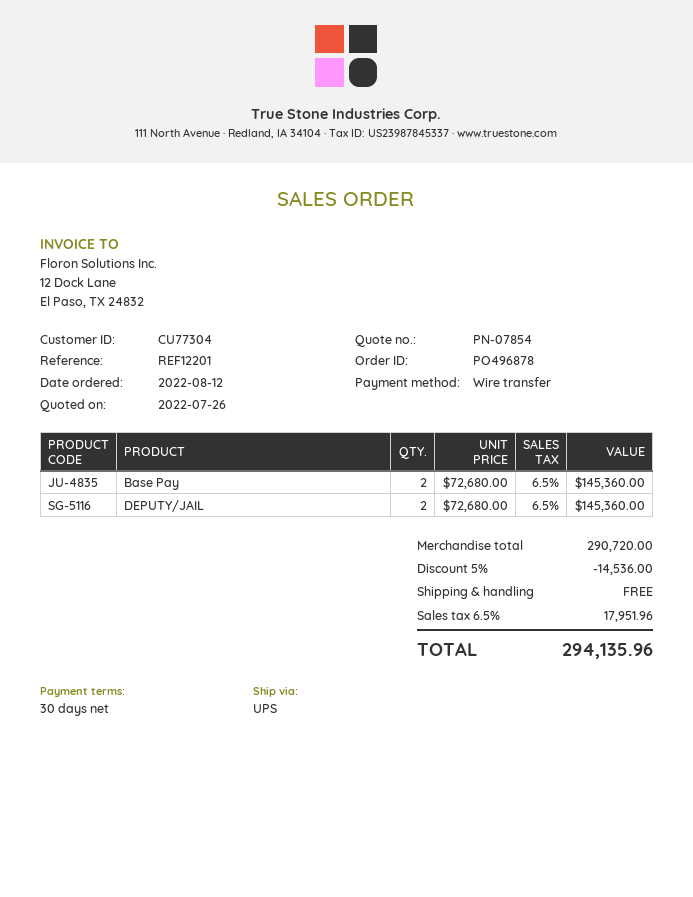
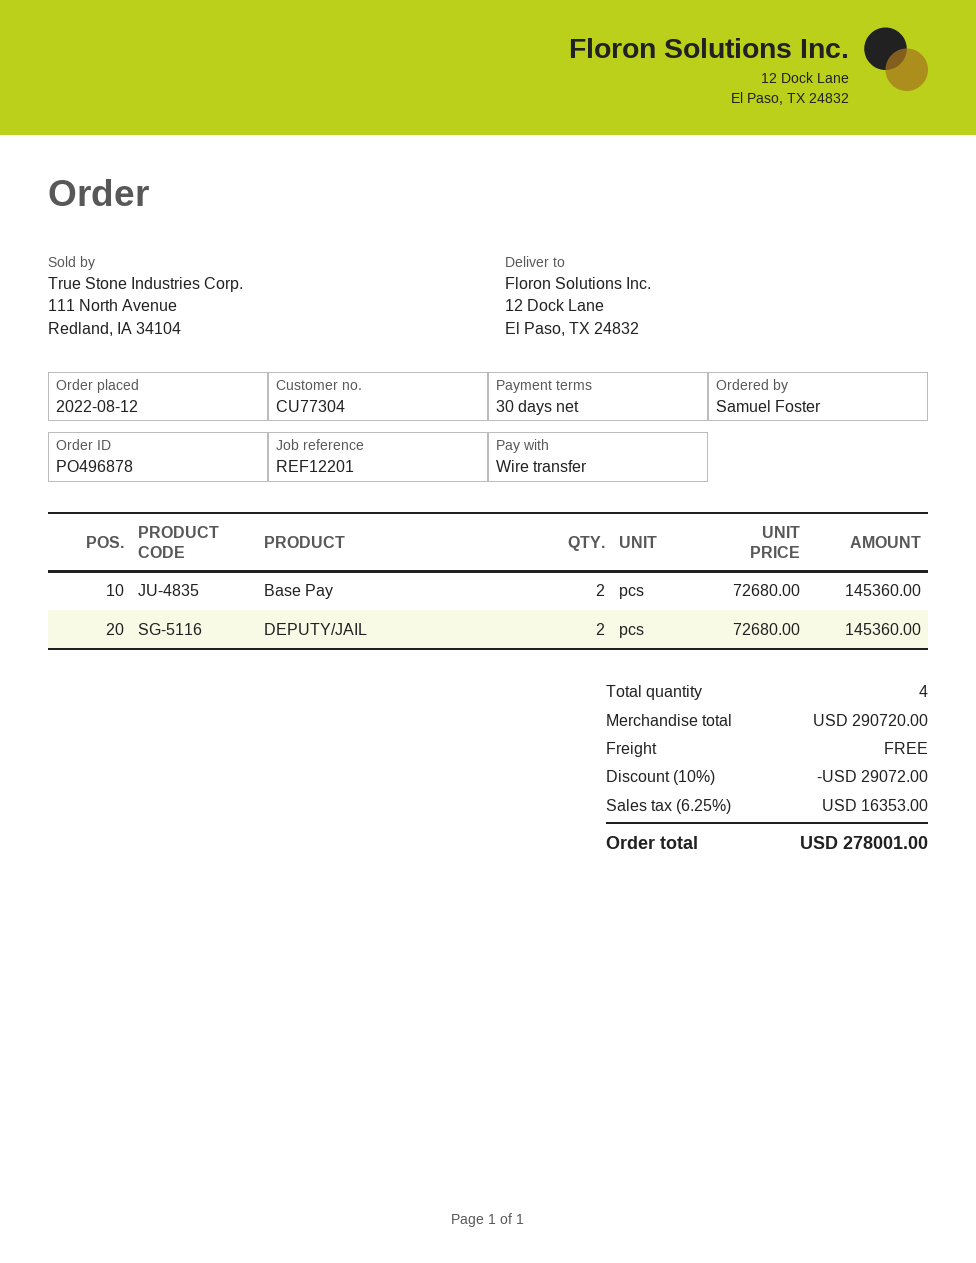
discount: 5% = 14536.00 -> 10% = 29072.00
tax: 6.5% = 17951.96 -> 6.25% = 16353.00
total: 294135.96 -> 278001.00

